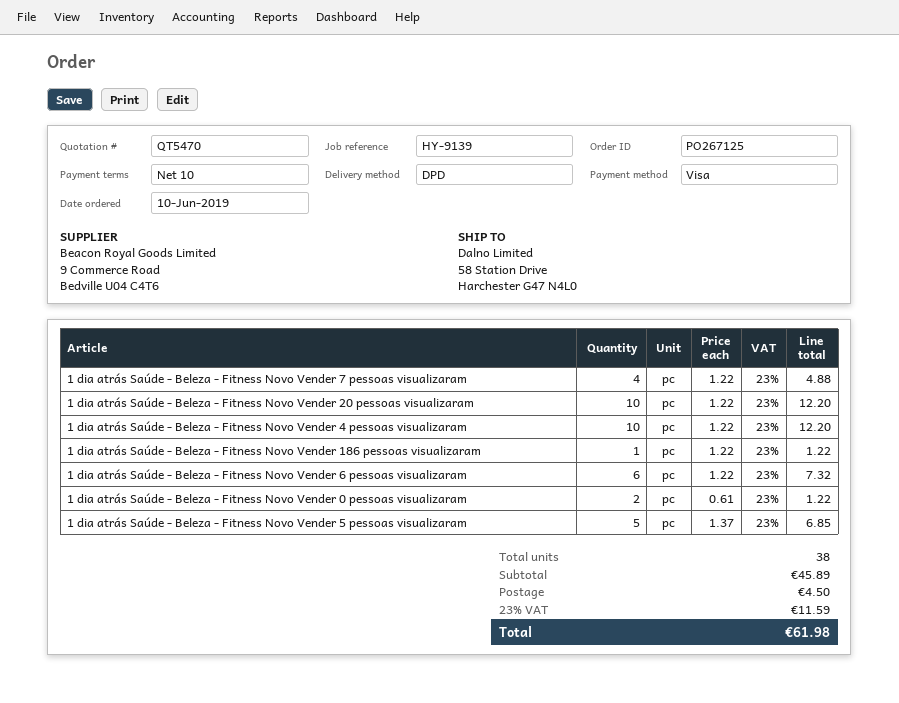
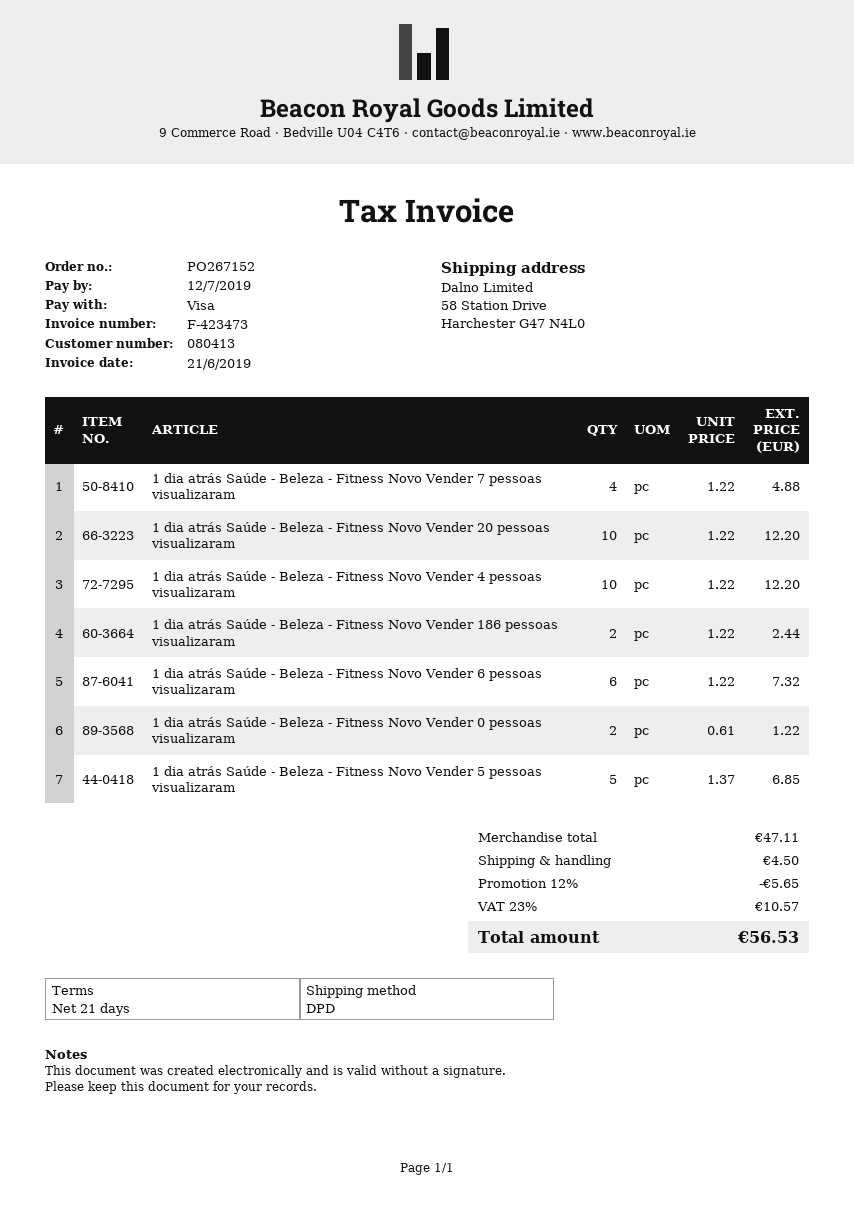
order number: PO267125 -> PO267152
payment terms: 10 days -> 21 days
1 dia atrás Saúde - Beleza - Fitness Novo Vender 186 pessoas visualizaram: 1 x 1.22 = 1.22 -> 2 x 1.22 = 2.44
subtotal: 45.89 -> 47.11
discount: none -> 12% = 5.65
tax: 23% = 11.59 -> 23% = 10.57
total: 61.98 -> 56.53

